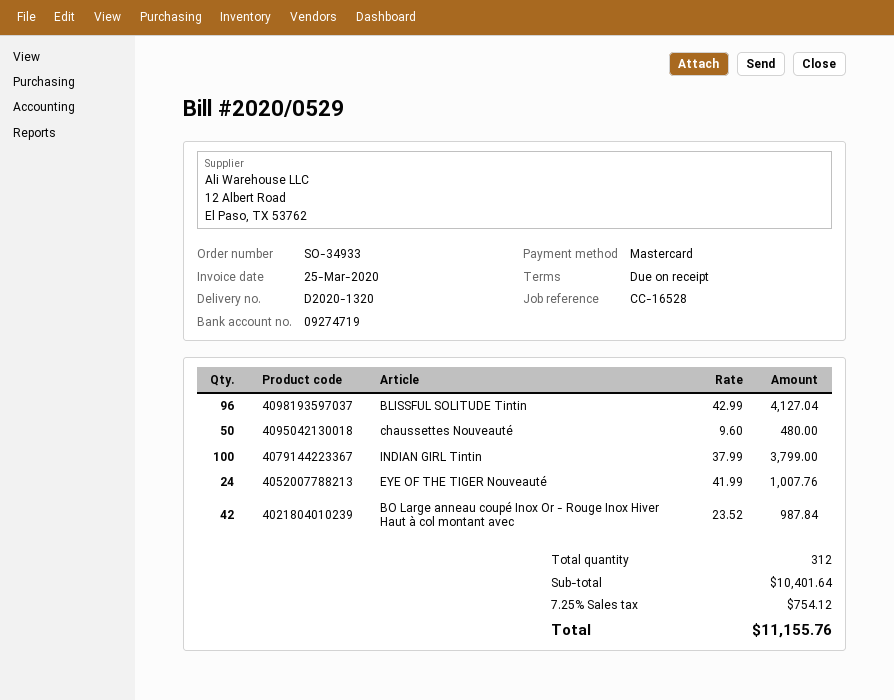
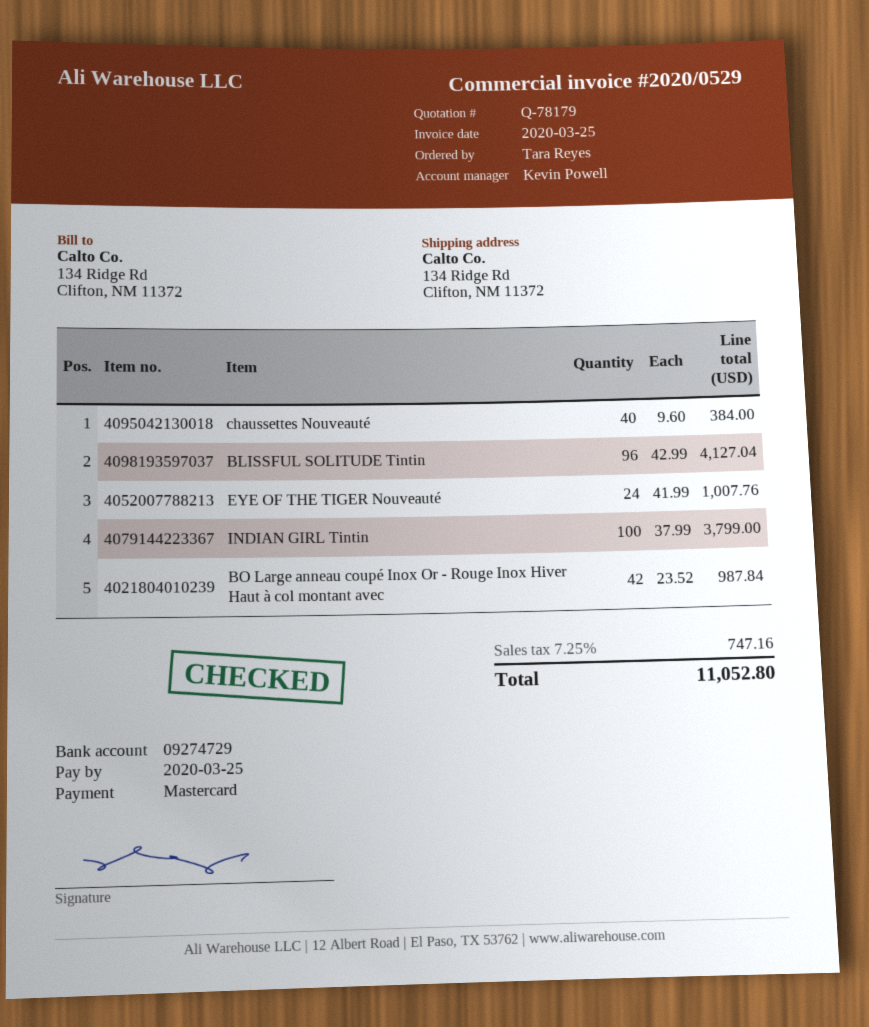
bank account: 09274719 -> 09274729
chaussettes Nouveauté: 50 x 9.60 = 480.00 -> 40 x 9.60 = 384.00
tax: 7.25% = 754.12 -> 7.25% = 747.16
total: 11155.76 -> 11052.80

